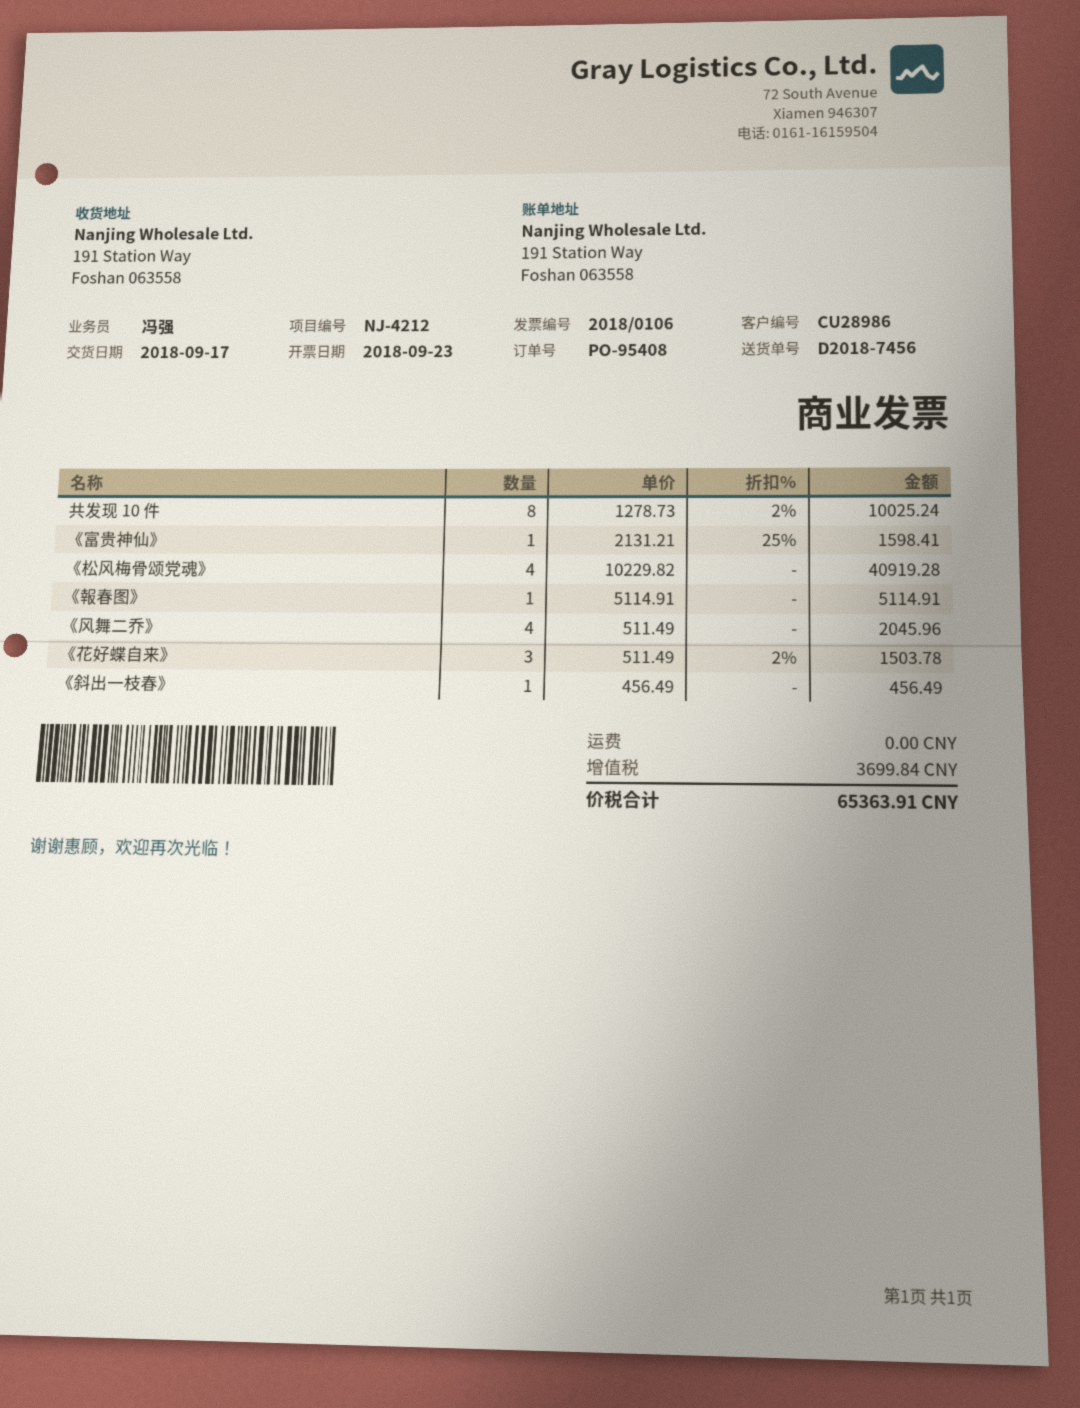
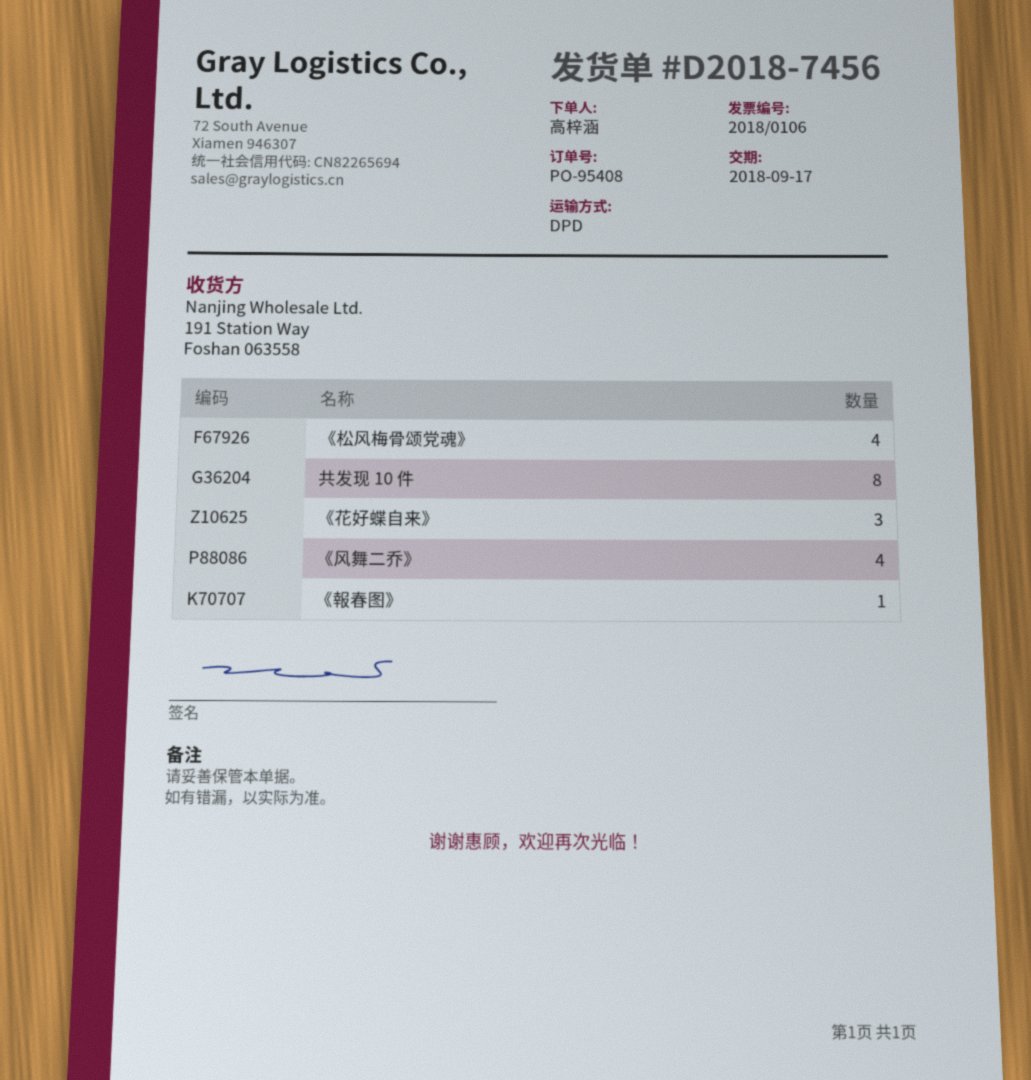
《富贵神仙》: 1 -> none
《斜出一枝春》: 1 -> none

